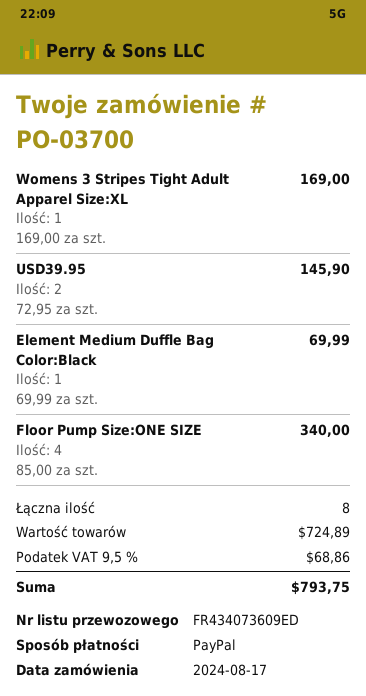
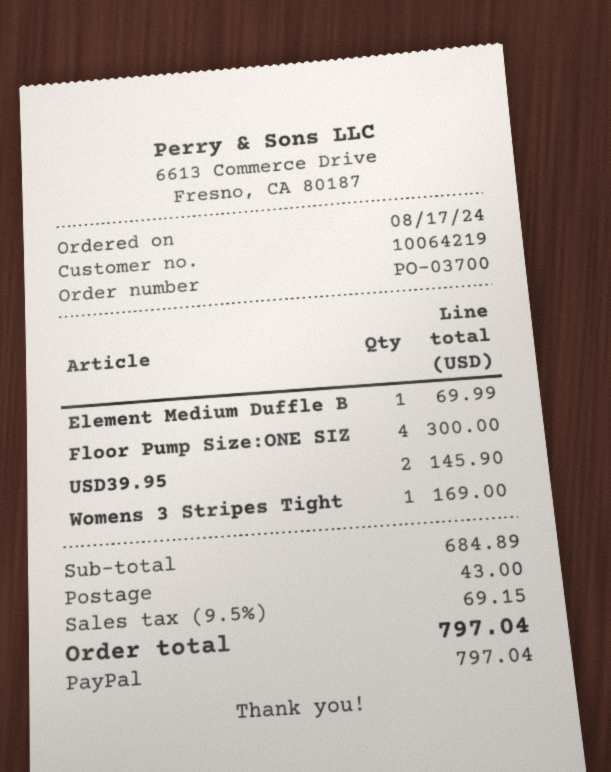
Floor Pump Size:ONE SIZE: 4 for 340.00 -> 4 for 300.00
subtotal: 724.89 -> 684.89
shipping: none -> 43.00
tax: 9.5% = 68.86 -> 9.5% = 69.15
total: 793.75 -> 797.04

